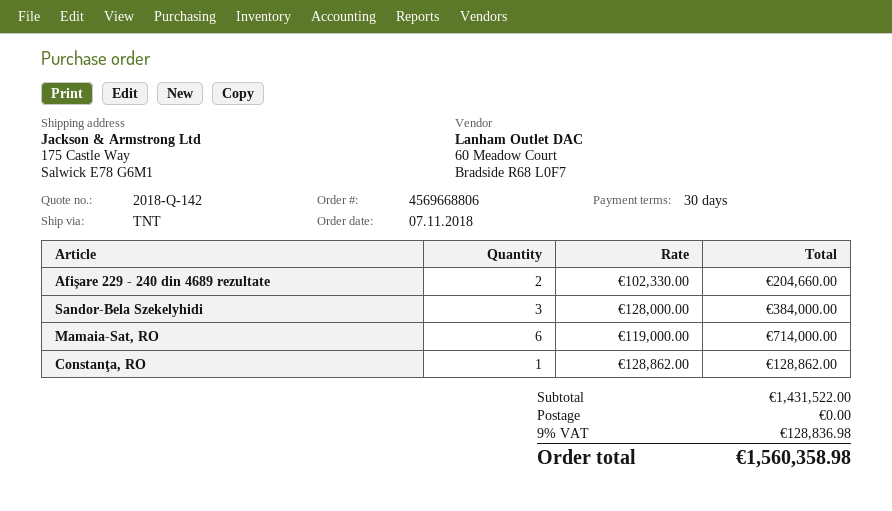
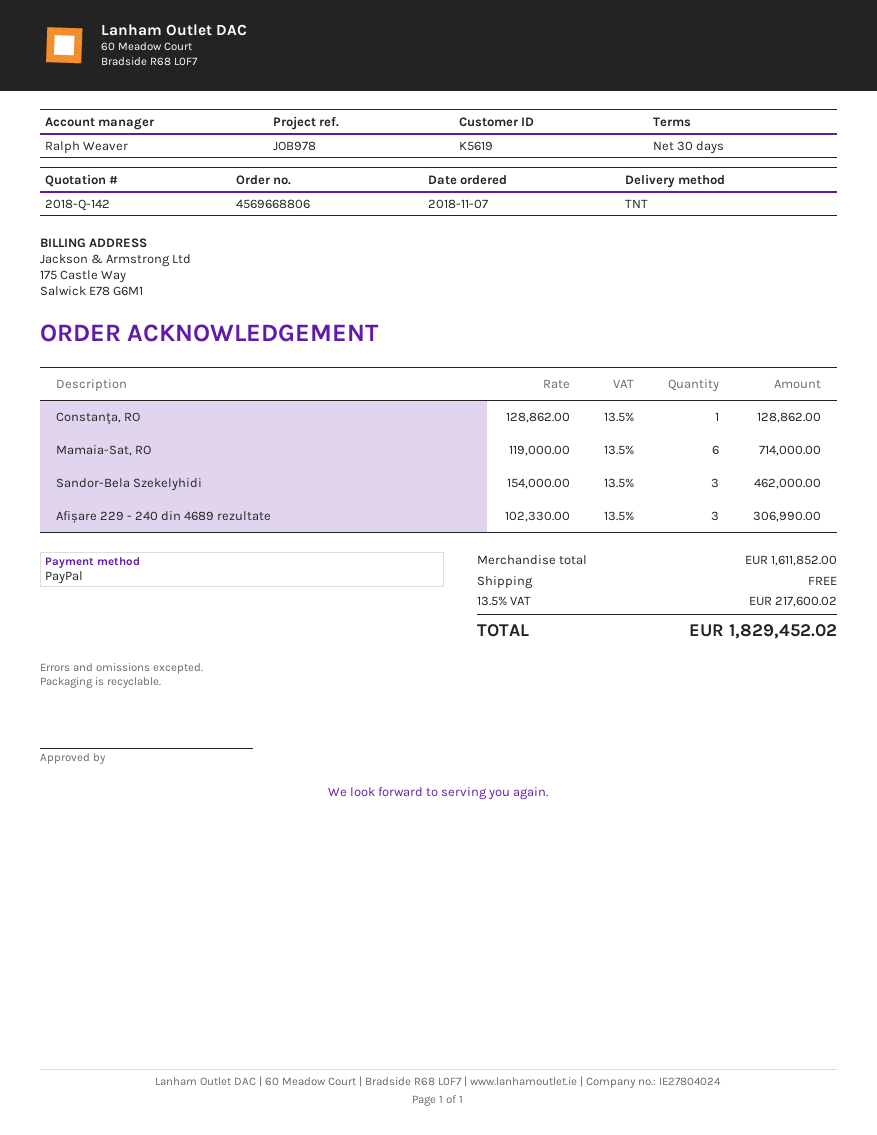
Afișare 229 - 240 din 4689 rezultate: 2 x 102330.00 = 204660.00 -> 3 x 102330.00 = 306990.00
Sandor-Bela Szekelyhidi: 3 x 128000.00 = 384000.00 -> 3 x 154000.00 = 462000.00
subtotal: 1431522.00 -> 1611852.00
tax: 9% = 128836.98 -> 13.5% = 217600.02
total: 1560358.98 -> 1829452.02

